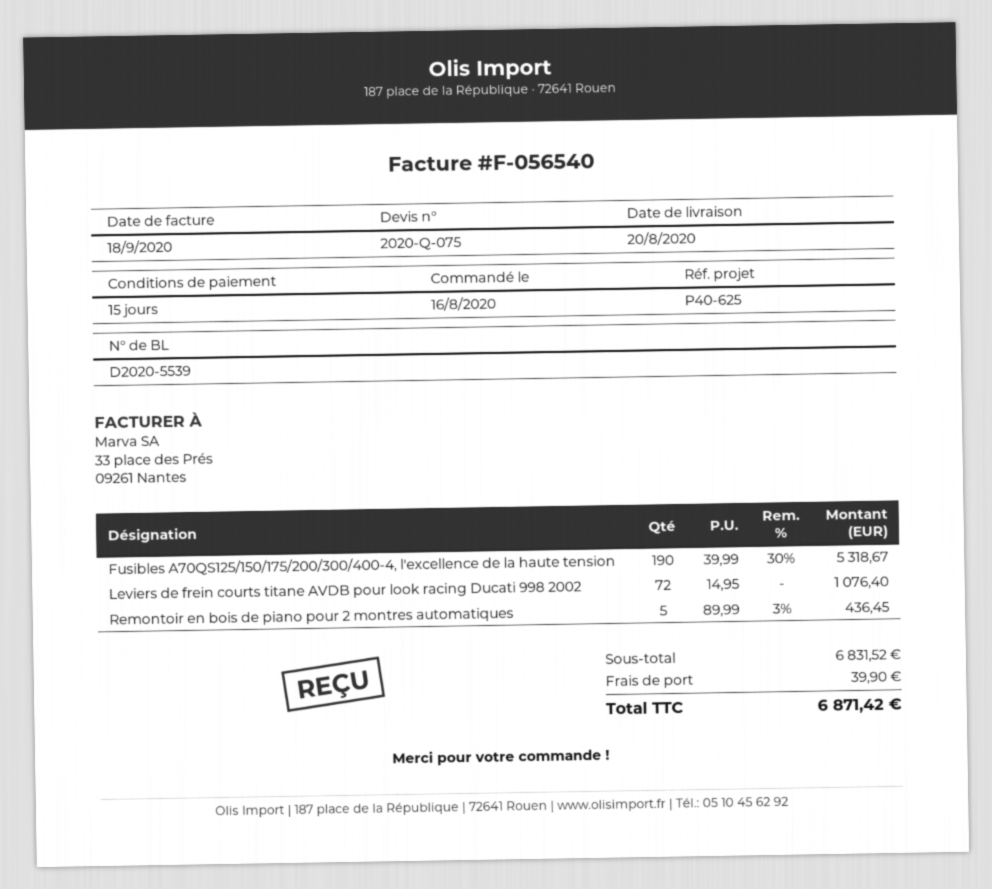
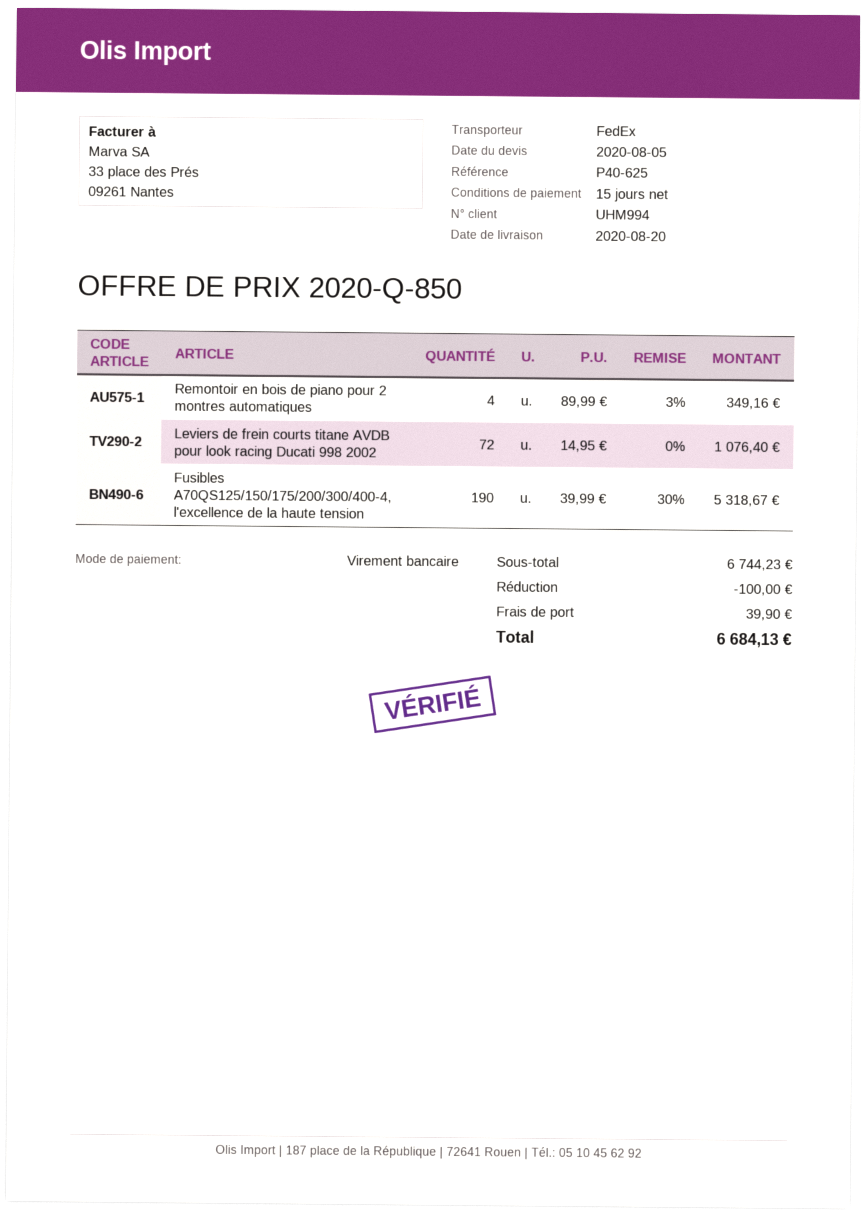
quote number: 2020-Q-075 -> 2020-Q-850
Remontoir en bois de piano pour 2 montres automatiques: 5 x 89.99 - 3% = 436.45 -> 4 x 89.99 - 3% = 349.16
subtotal: 6831.52 -> 6744.23
discount: none -> 100.00
total: 6871.42 -> 6684.13

